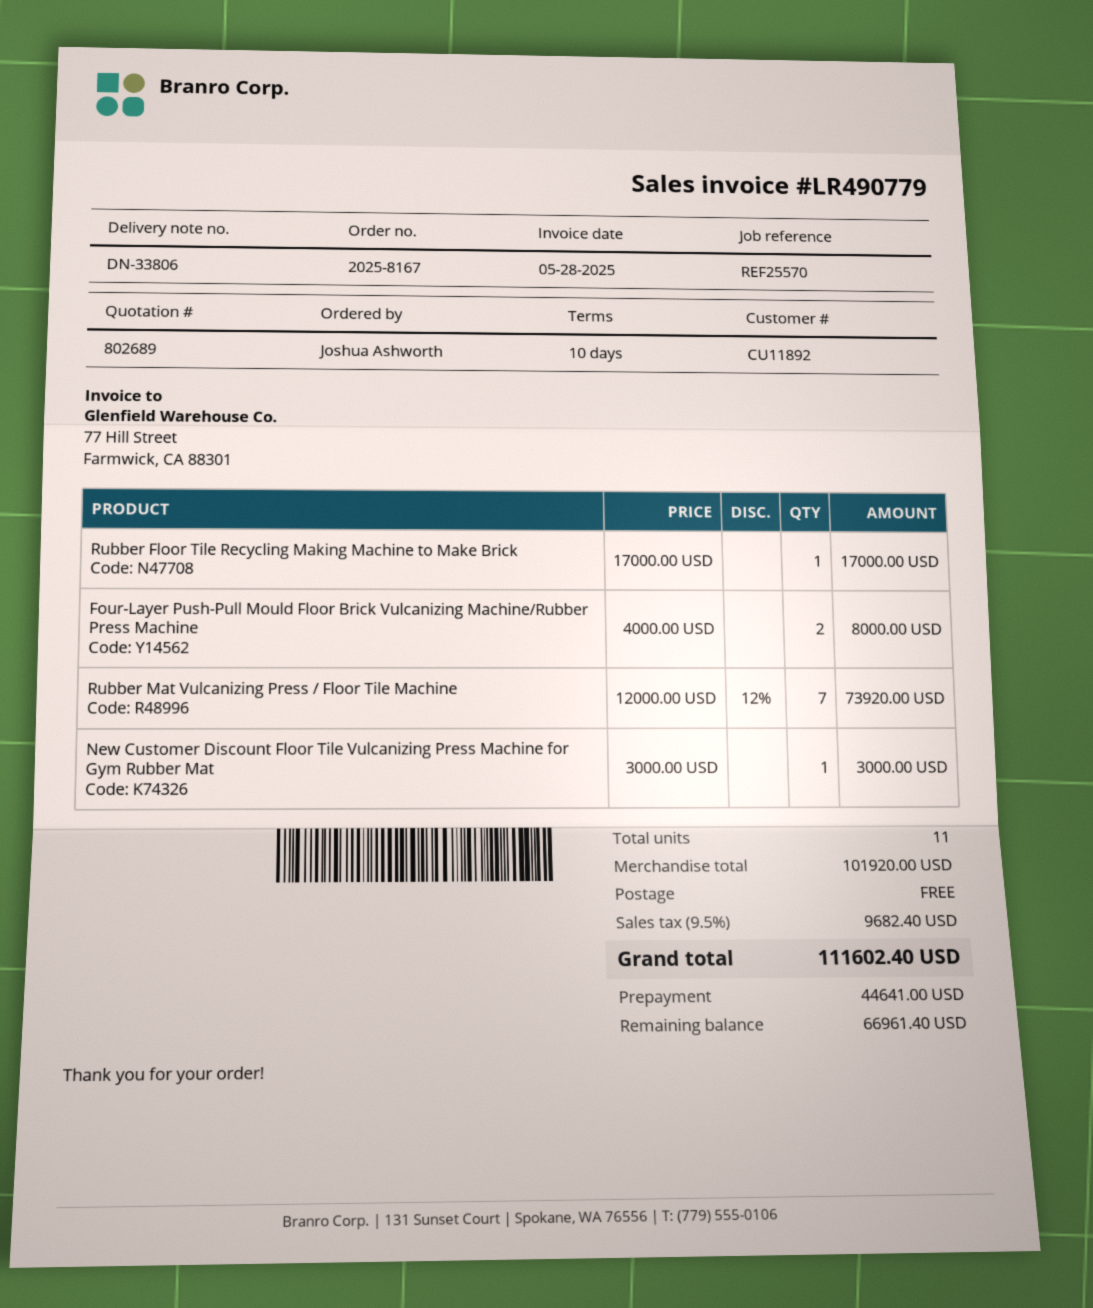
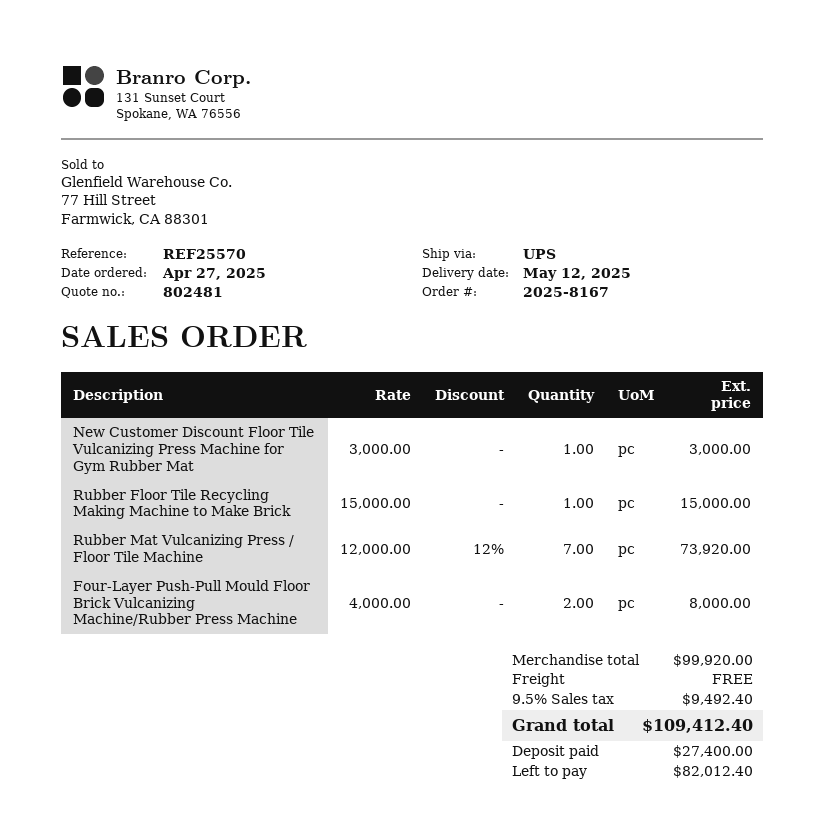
quote number: 802689 -> 802481
Rubber Floor Tile Recycling Making Machine to Make Brick: 1 x 17000.00 = 17000.00 -> 1 x 15000.00 = 15000.00
subtotal: 101920.00 -> 99920.00
tax: 9.5% = 9682.40 -> 9.5% = 9492.40
total: 111602.40 -> 109412.40
deposit: 44641.00 -> 27400.00
balance: 66961.40 -> 82012.40

